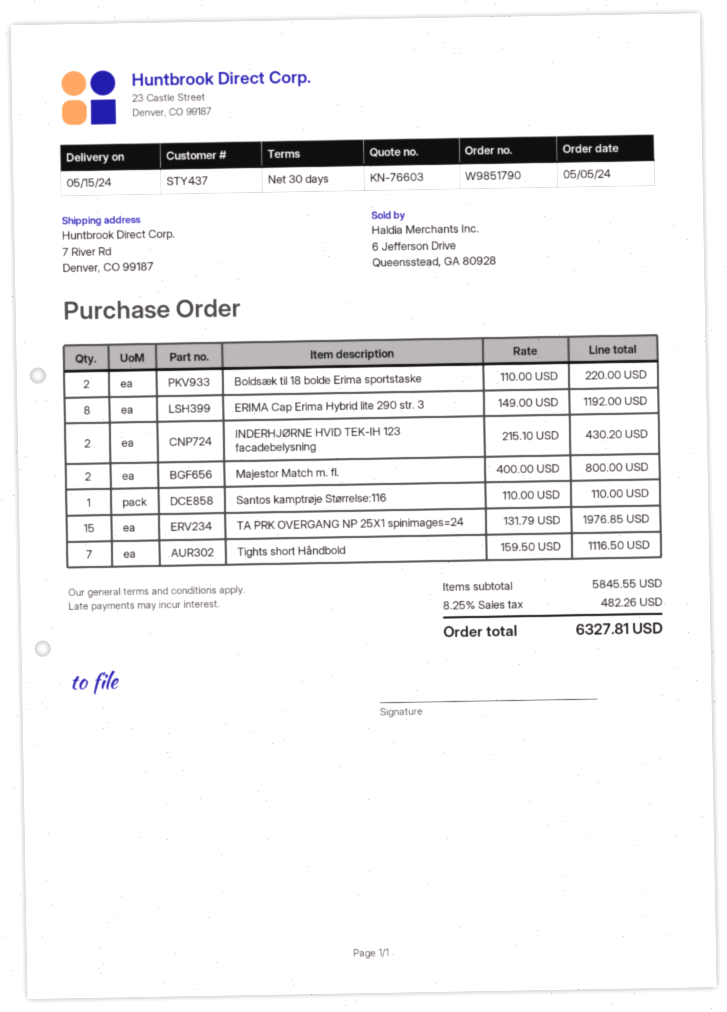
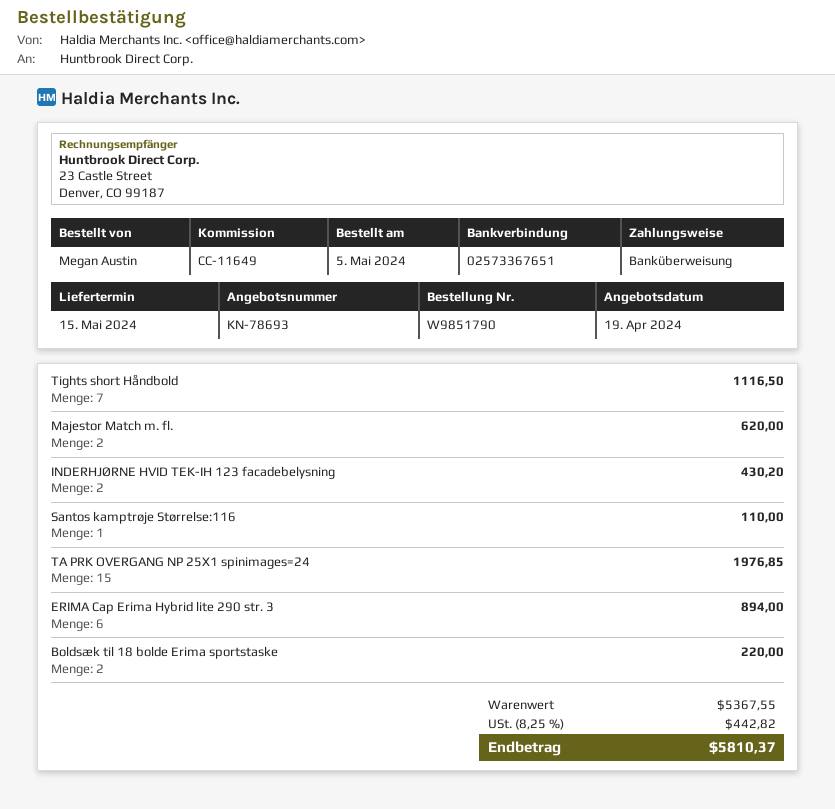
quote number: KN-76603 -> KN-78693
ERIMA Cap Erima Hybrid lite 290 str. 3: 8 for 1192.00 -> 6 for 894.00
Majestor Match m. fl.: 2 for 800.00 -> 2 for 620.00
subtotal: 5845.55 -> 5367.55
tax: 8.25% = 482.26 -> 8.25% = 442.82
total: 6327.81 -> 5810.37

